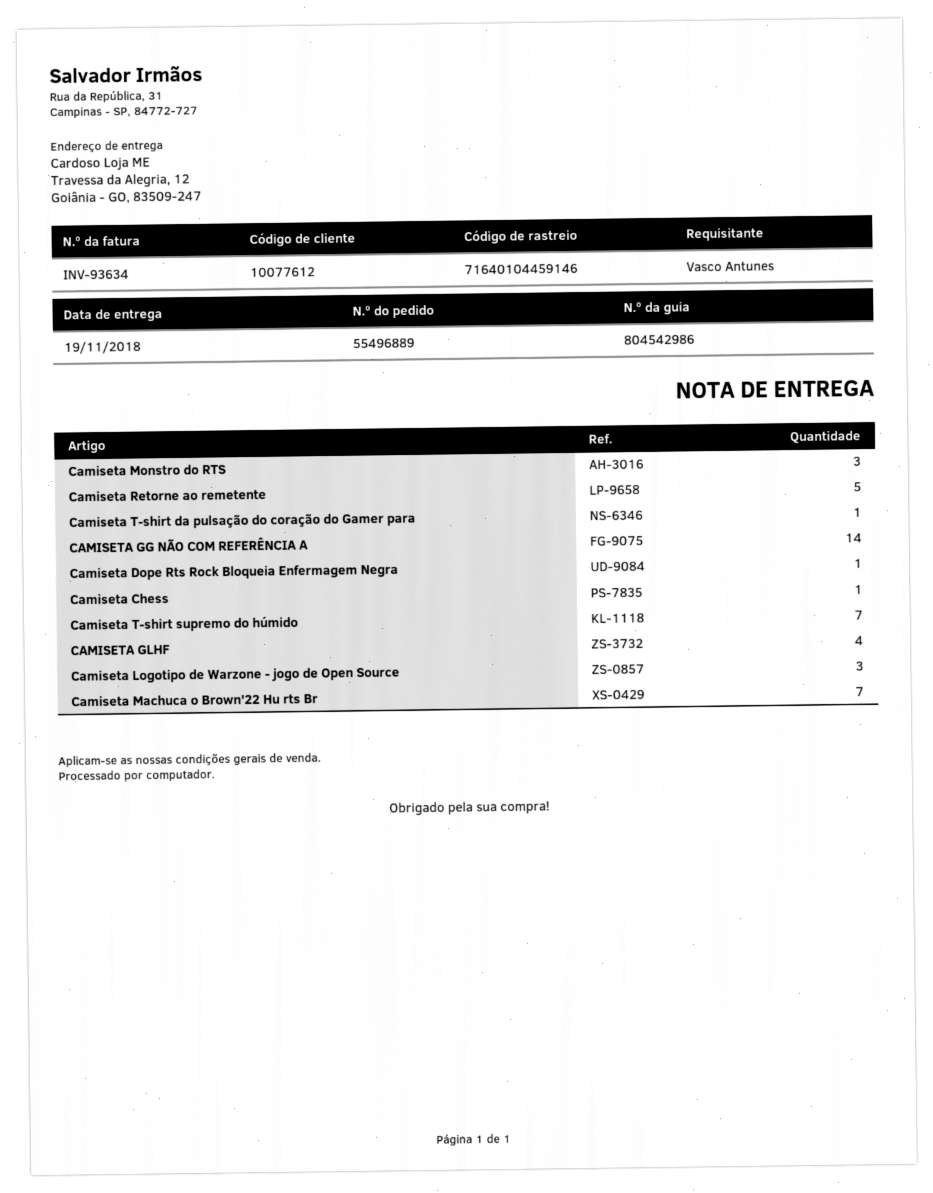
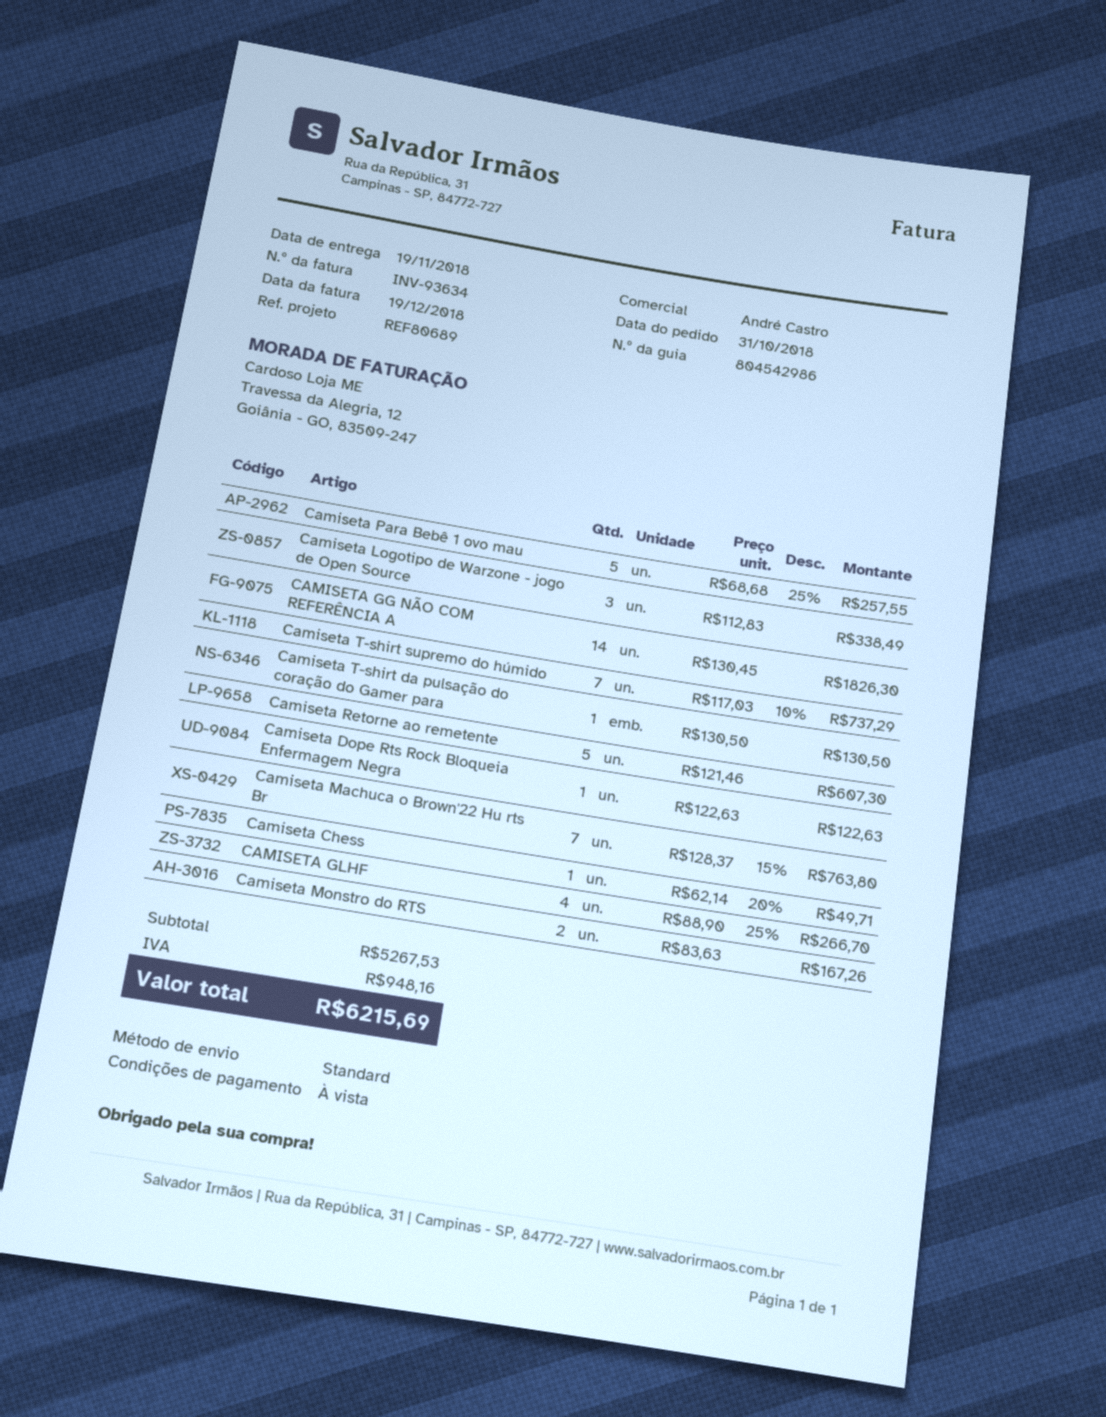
Camiseta Monstro do RTS: 3 -> 2
Camiseta Para Bebê 1 ovo mau: none -> 5

